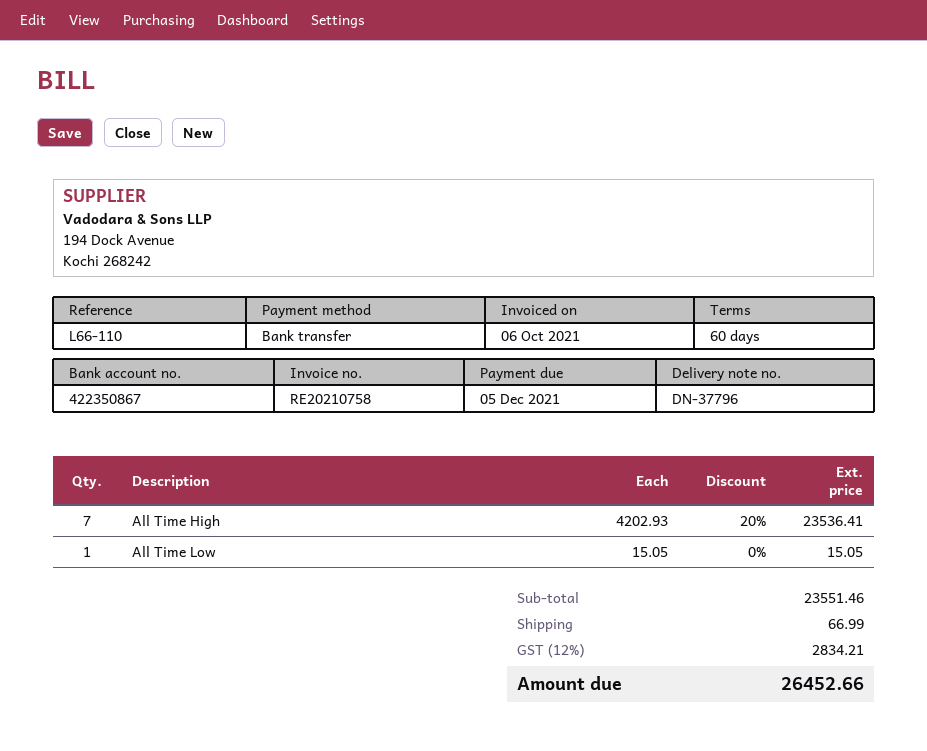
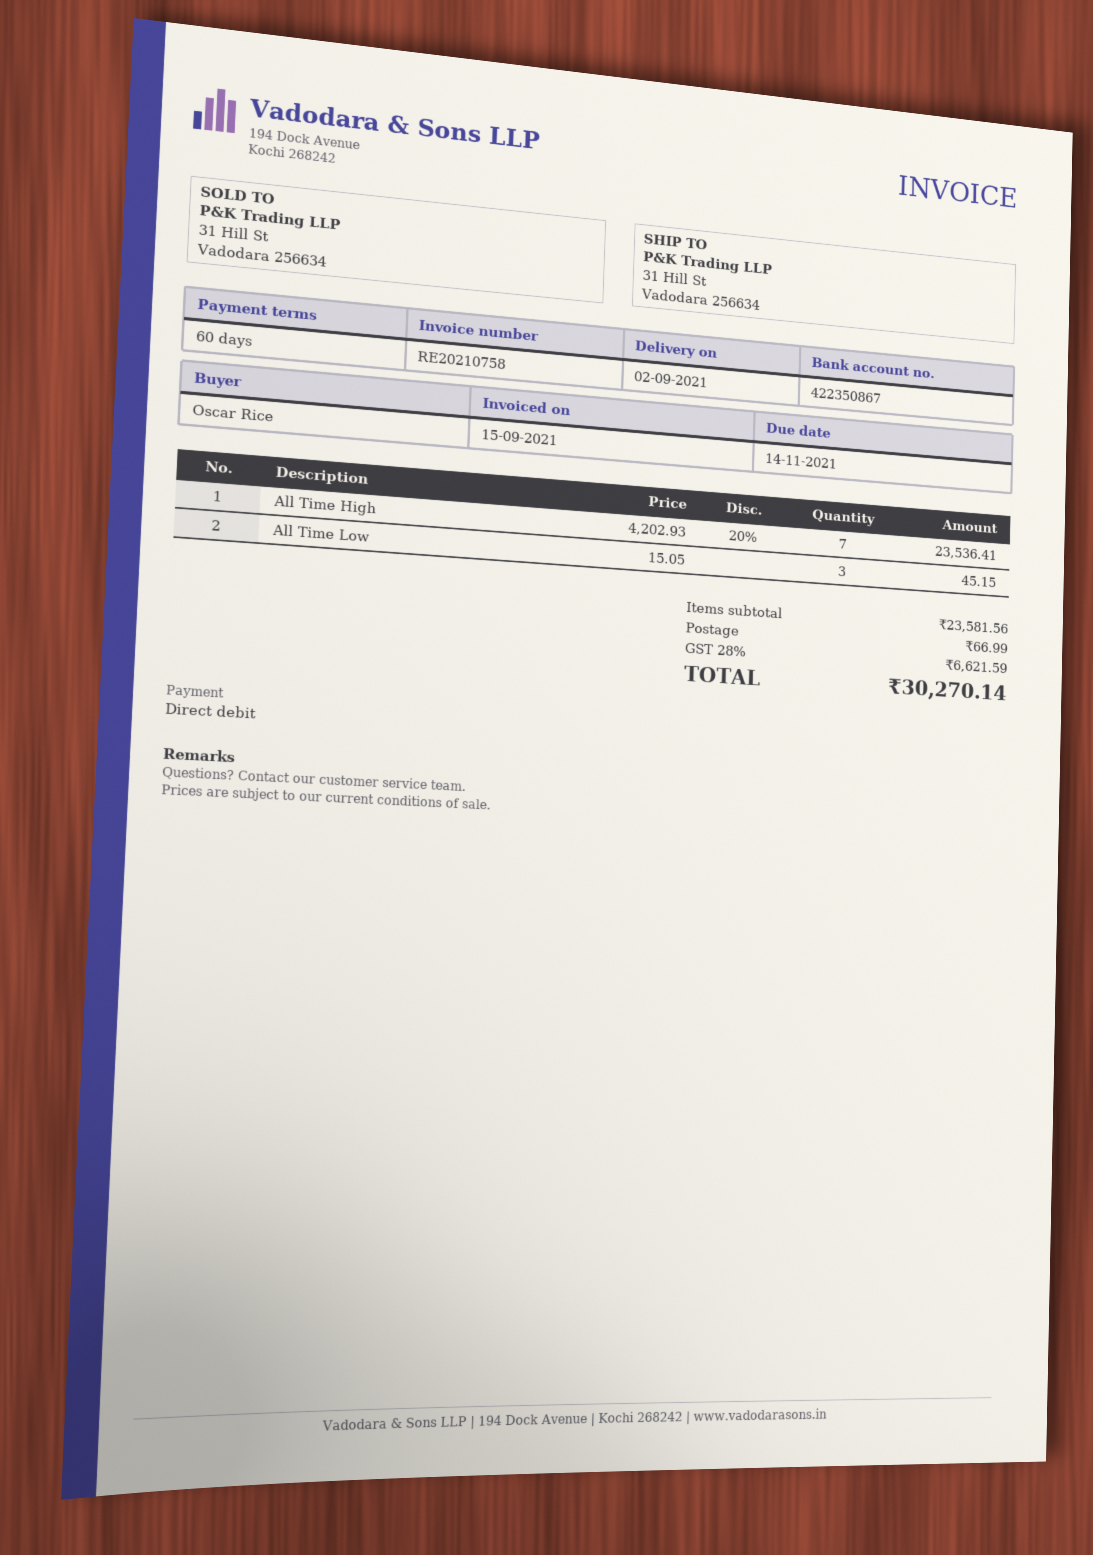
invoice date: 2021-10-06 -> 2021-09-15
due date: 2021-12-05 -> 2021-11-14
payment method: bank transfer -> direct debit
All Time Low: 1 x 15.05 = 15.05 -> 3 x 15.05 = 45.15
subtotal: 23551.46 -> 23581.56
tax: 12% = 2834.21 -> 28% = 6621.59
total: 26452.66 -> 30270.14

